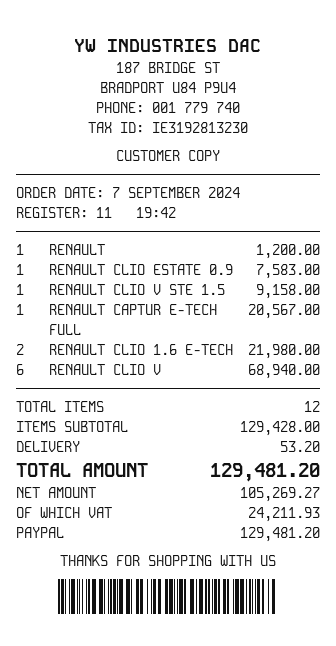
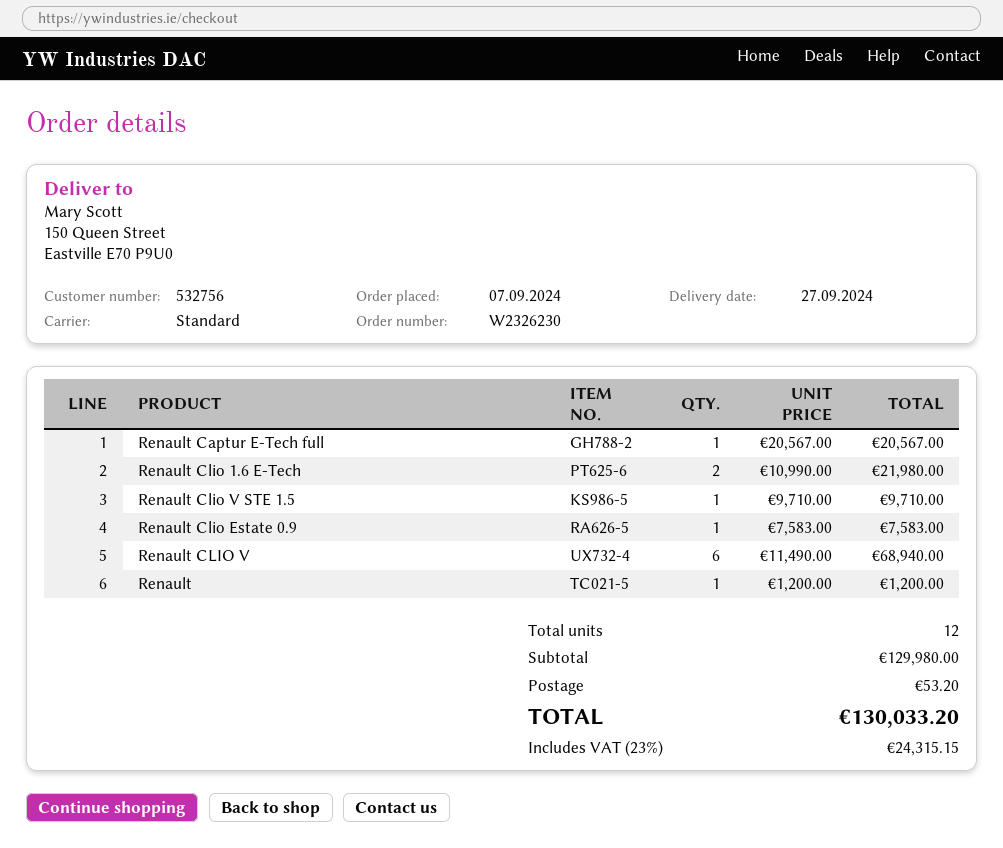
RENAULT CLIO V STE 1.5: 1 for 9158.00 -> 1 for 9710.00
subtotal: 129428.00 -> 129980.00
tax: 24211.93 -> 24315.15
total: 129481.20 -> 130033.20

